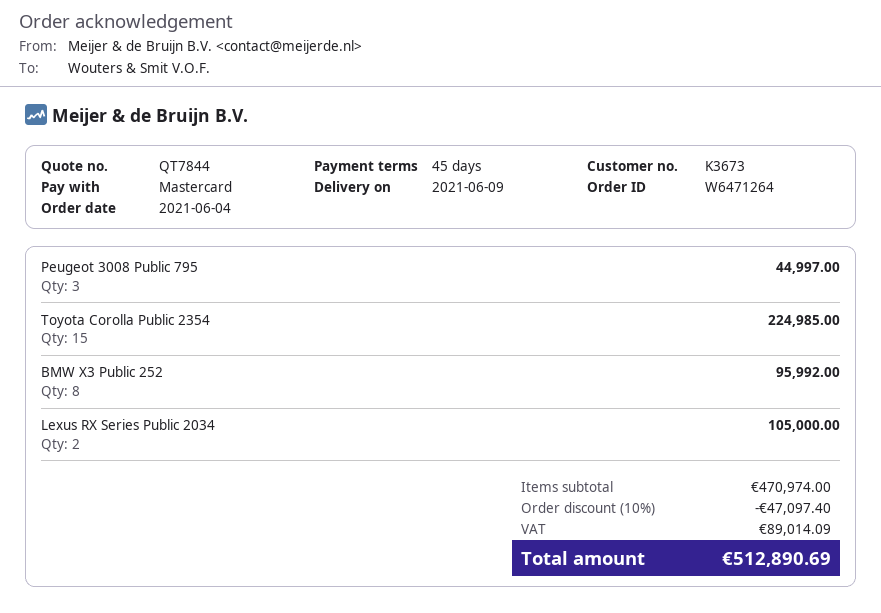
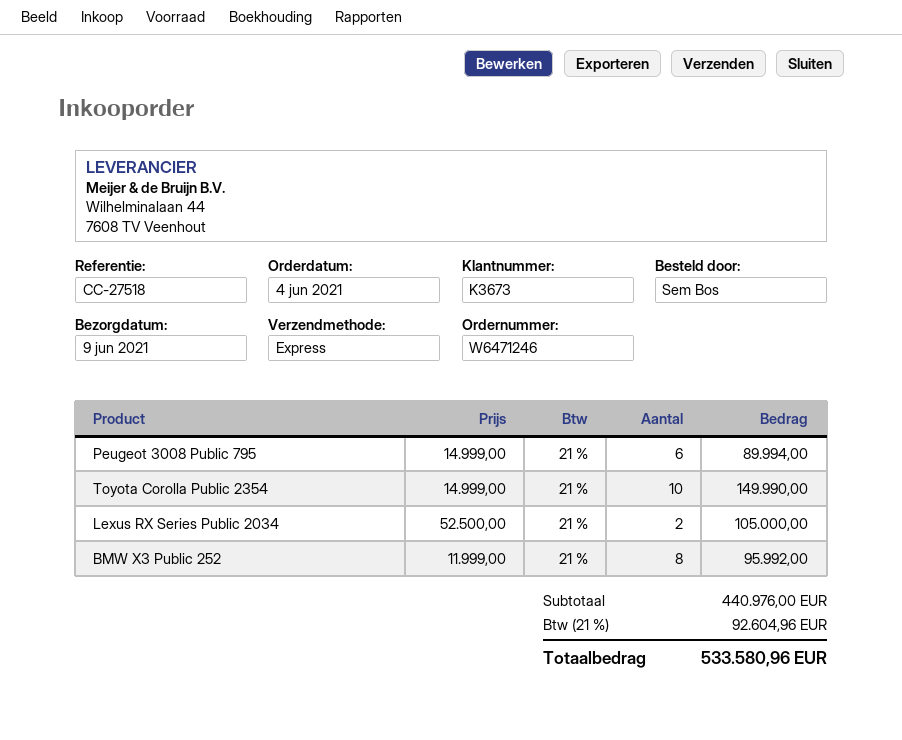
order number: W6471264 -> W6471246
Peugeot 3008 Public 795: 3 for 44997.00 -> 6 for 89994.00
Toyota Corolla Public 2354: 15 for 224985.00 -> 10 for 149990.00
subtotal: 470974.00 -> 440976.00
discount: 10% = 47097.40 -> none
tax: 89014.09 -> 92604.96
total: 512890.69 -> 533580.96

